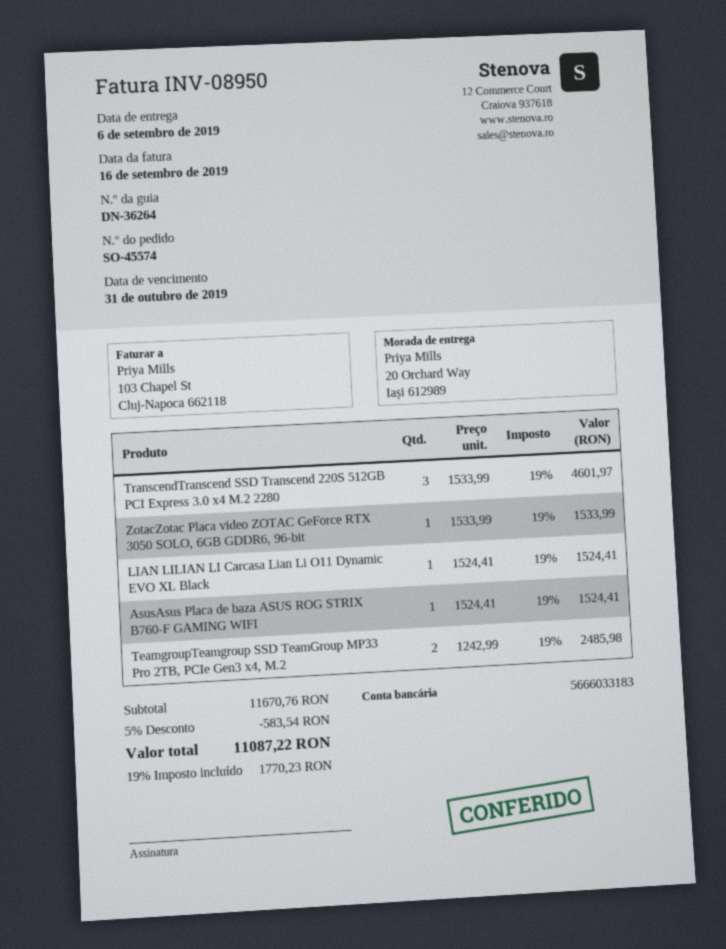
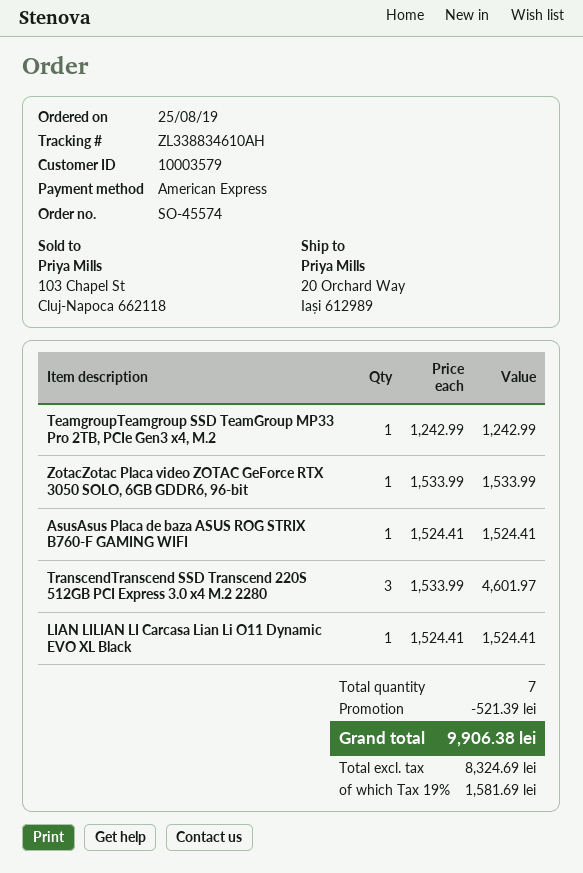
TeamgroupTeamgroup SSD TeamGroup MP33 Pro 2TB, PCIe Gen3 x4, M.2: 2 x 1242.99 = 2485.98 -> 1 x 1242.99 = 1242.99
discount: 583.54 -> 521.39
tax: 19% = 1770.23 -> 19% = 1581.69
total: 11087.22 -> 9906.38

